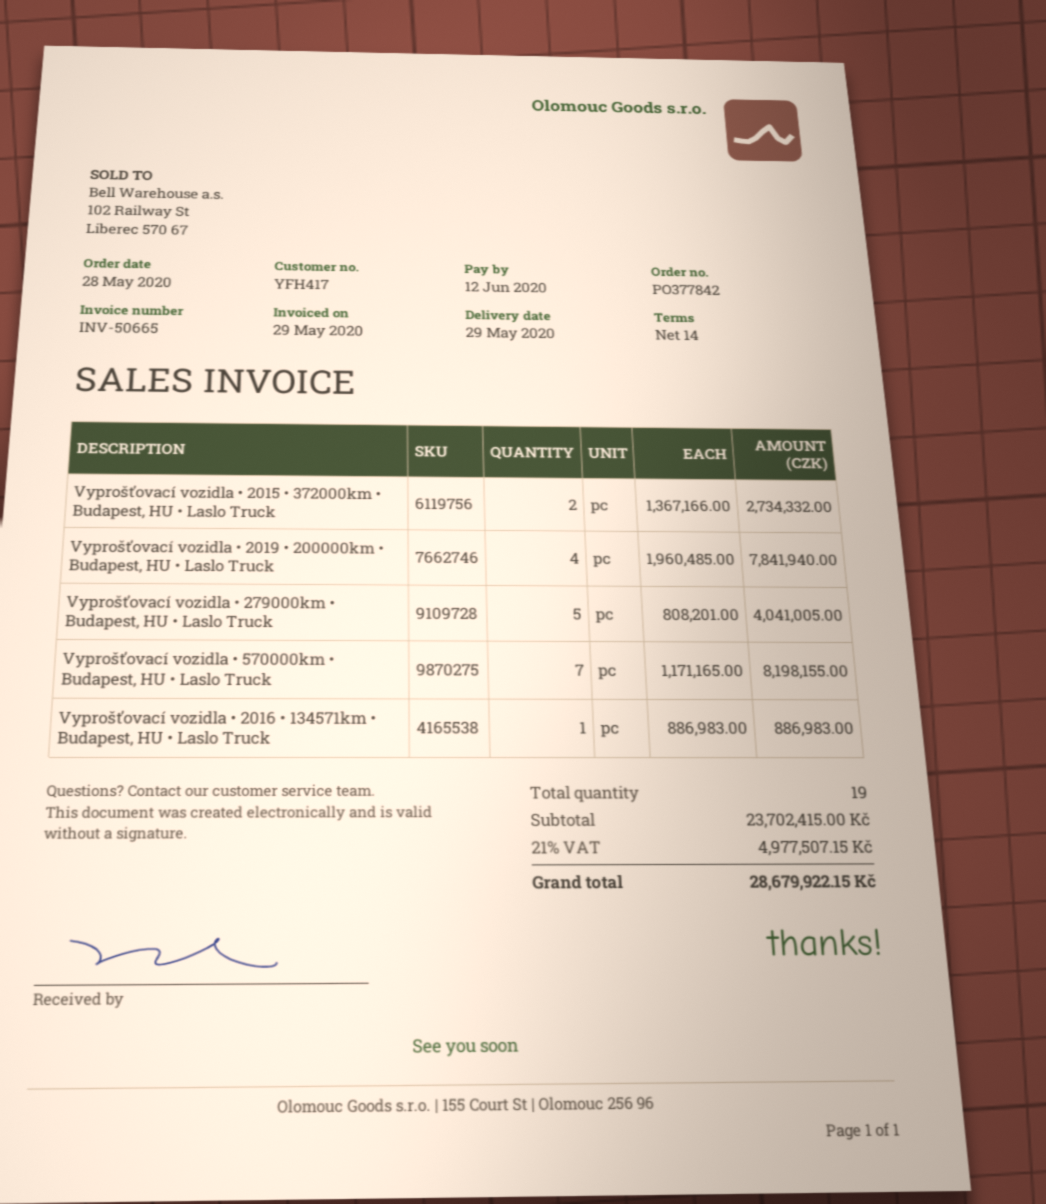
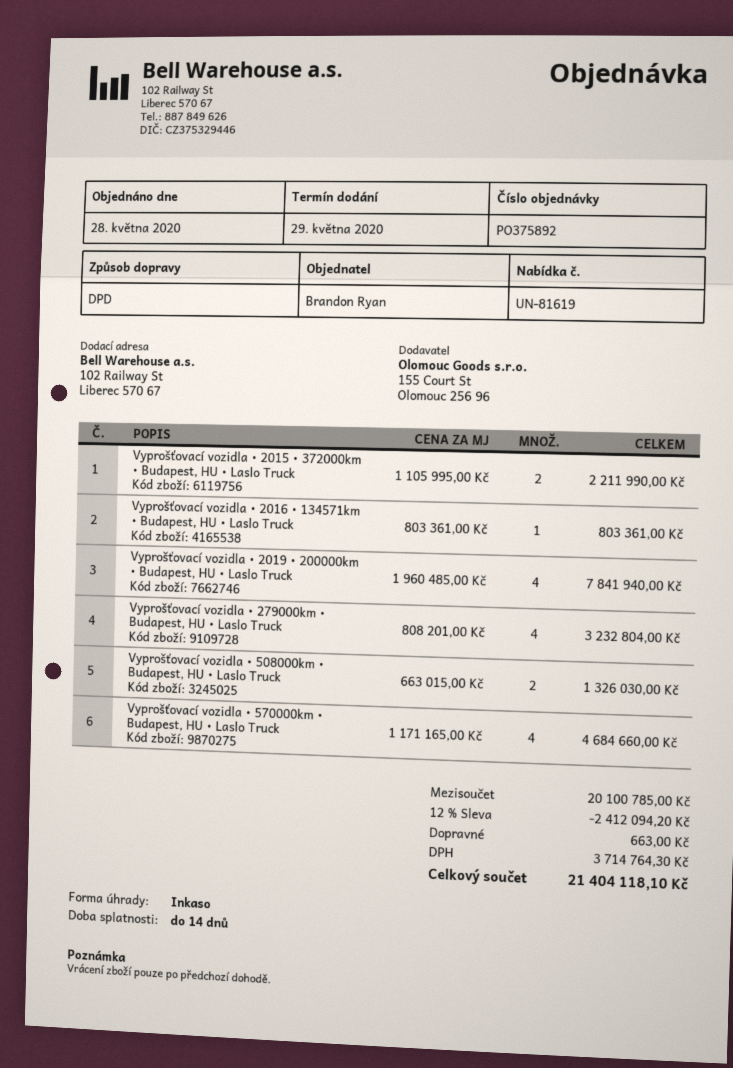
order number: PO377842 -> PO375892
Vyprošťovací vozidla • 2015 • 372000km • Budapest, HU • Laslo Truck: 2 x 1367166.00 = 2734332.00 -> 2 x 1105995.00 = 2211990.00
Vyprošťovací vozidla • 279000km • Budapest, HU • Laslo Truck: 5 x 808201.00 = 4041005.00 -> 4 x 808201.00 = 3232804.00
Vyprošťovací vozidla • 570000km • Budapest, HU • Laslo Truck: 7 x 1171165.00 = 8198155.00 -> 4 x 1171165.00 = 4684660.00
Vyprošťovací vozidla • 2016 • 134571km • Budapest, HU • Laslo Truck: 1 x 886983.00 = 886983.00 -> 1 x 803361.00 = 803361.00
Vyprošťovací vozidla • 508000km • Budapest, HU • Laslo Truck: none -> 2 x 663015.00 = 1326030.00
subtotal: 23702415.00 -> 20100785.00
discount: none -> 12% = 2412094.20
shipping: none -> 663.00
tax: 4977507.15 -> 3714764.30
total: 28679922.15 -> 21404118.10

